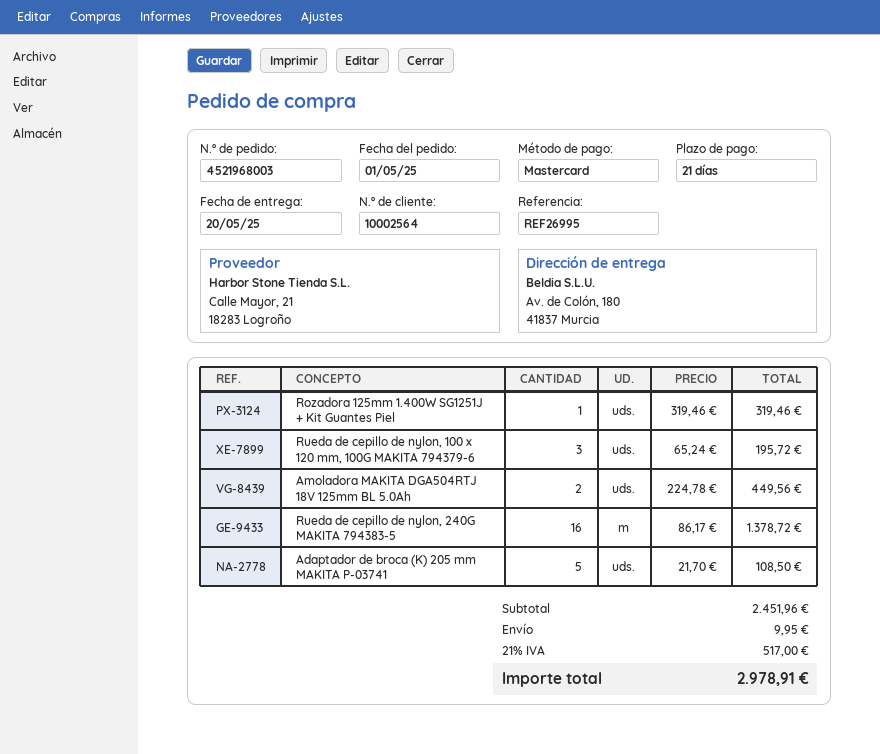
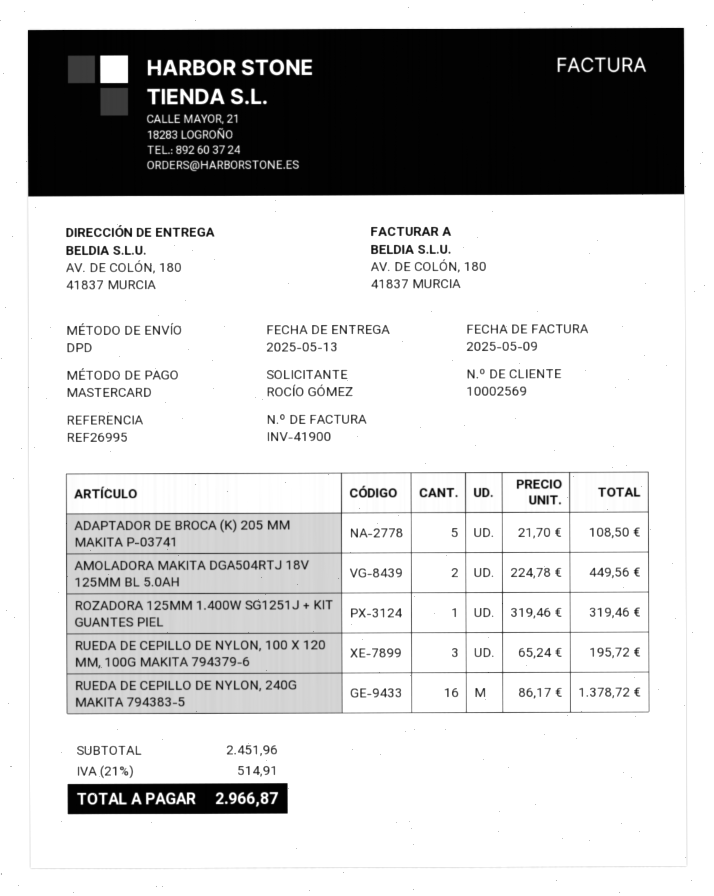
delivery date: 2025-05-20 -> 2025-05-13
customer number: 10002564 -> 10002569
shipping: 9.95 -> none
tax: 21% = 517.00 -> 21% = 514.91
total: 2978.91 -> 2966.87

